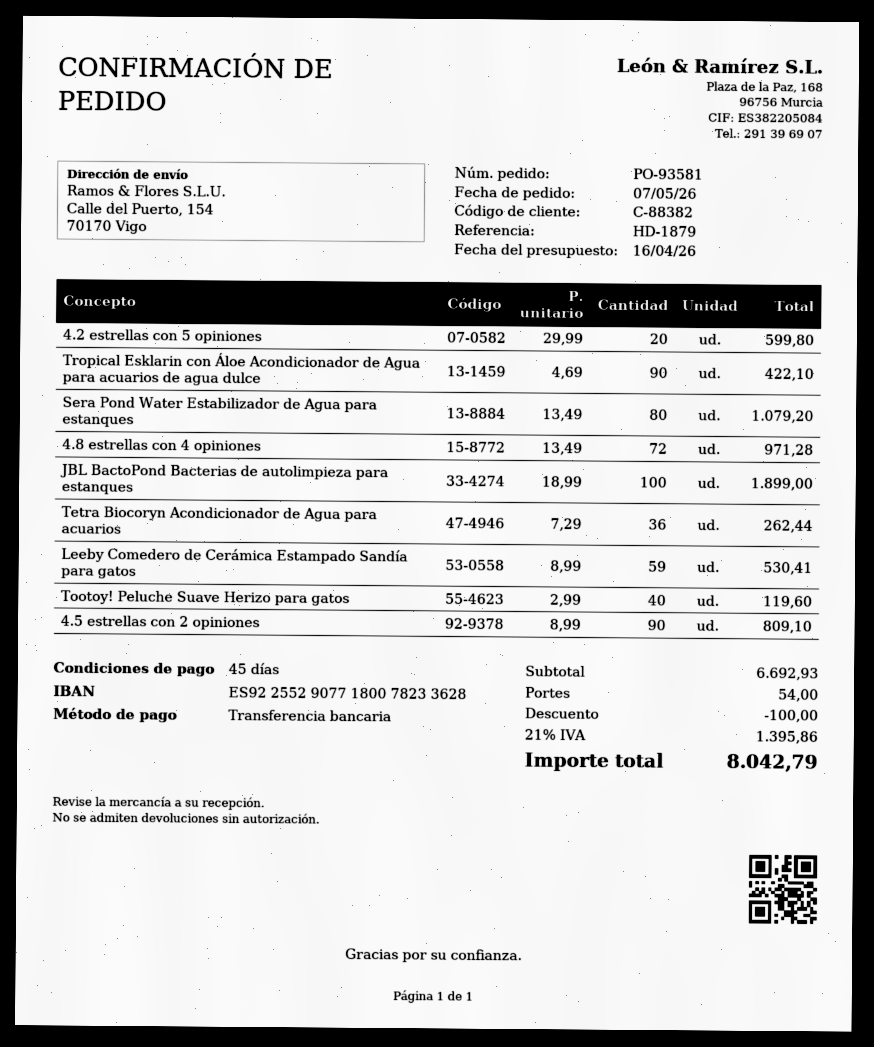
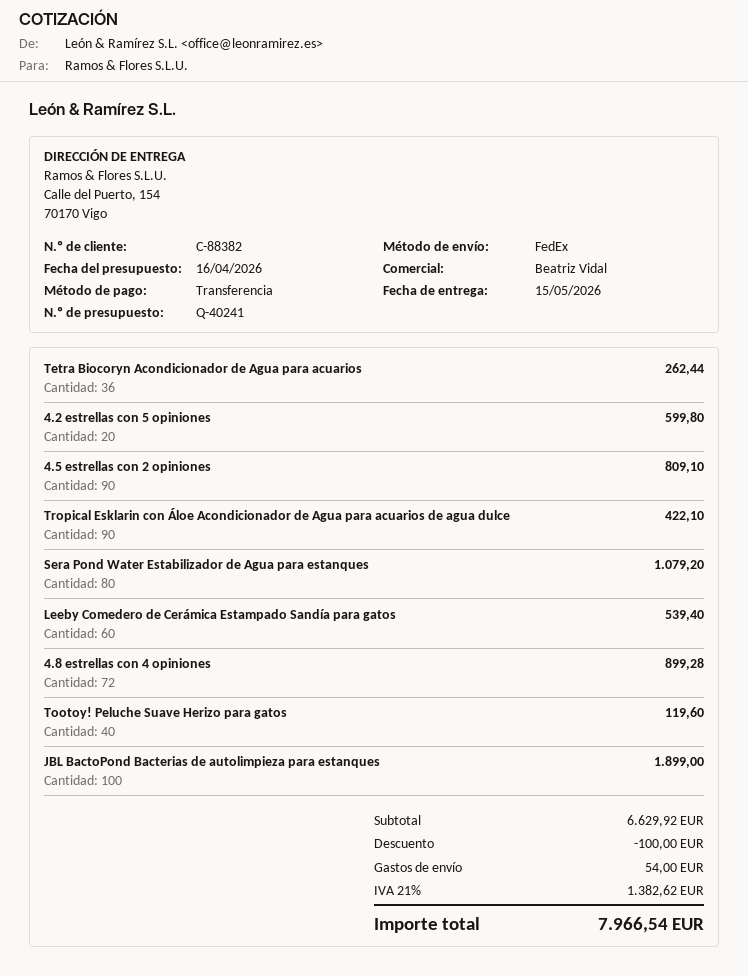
4.8 estrellas con 4 opiniones: 72 for 971.28 -> 72 for 899.28
Leeby Comedero de Cerámica Estampado Sandía para gatos: 59 for 530.41 -> 60 for 539.40
subtotal: 6692.93 -> 6629.92
tax: 21% = 1395.86 -> 21% = 1382.62
total: 8042.79 -> 7966.54

